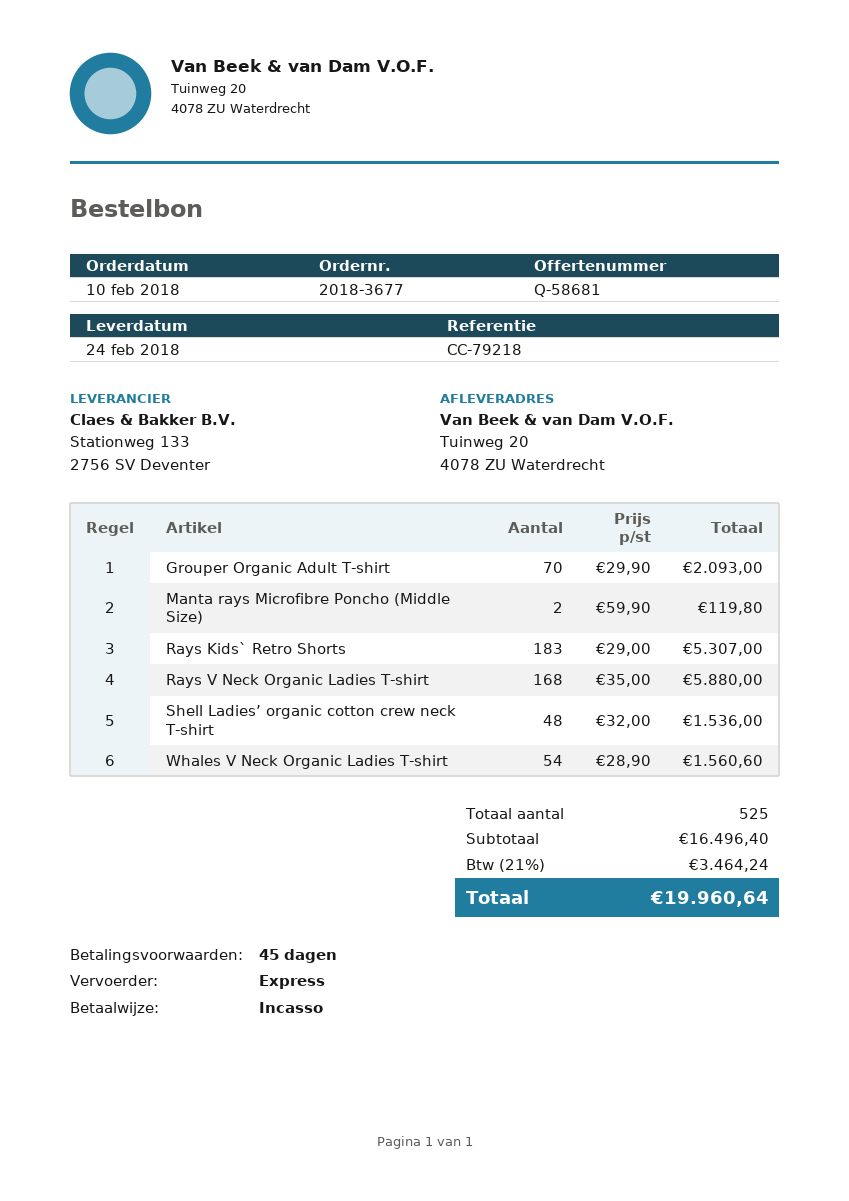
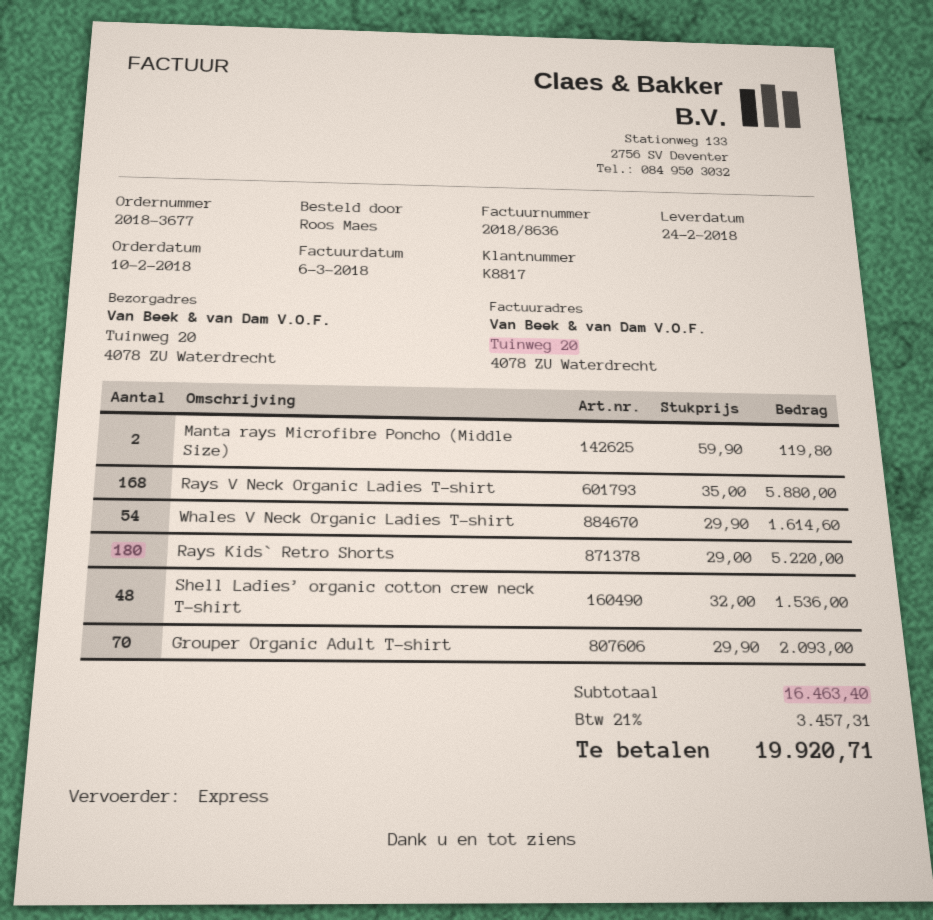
Rays Kids` Retro Shorts: 183 x 29.00 = 5307.00 -> 180 x 29.00 = 5220.00
Whales V Neck Organic Ladies T-shirt: 54 x 28.90 = 1560.60 -> 54 x 29.90 = 1614.60
subtotal: 16496.40 -> 16463.40
tax: 21% = 3464.24 -> 21% = 3457.31
total: 19960.64 -> 19920.71

